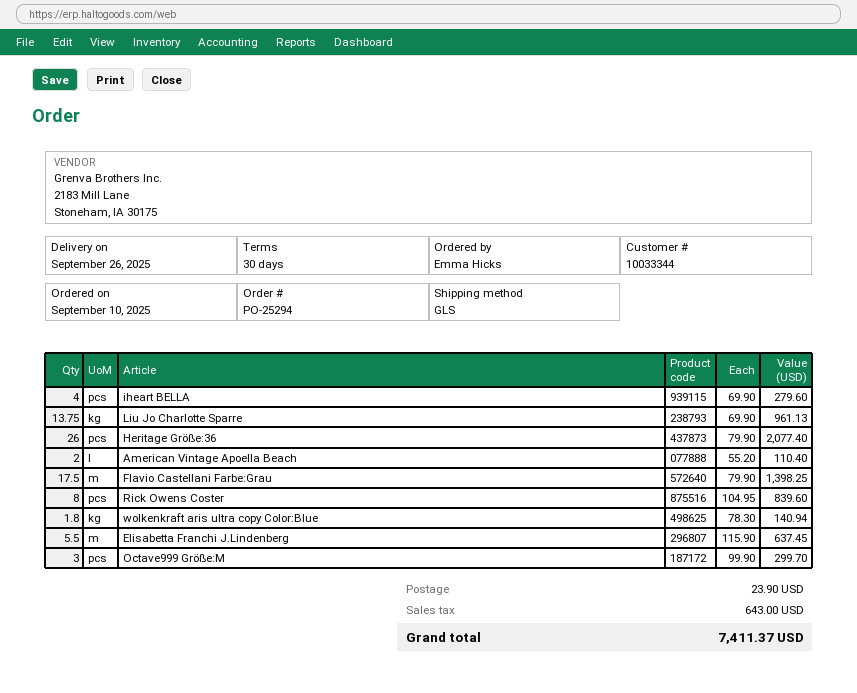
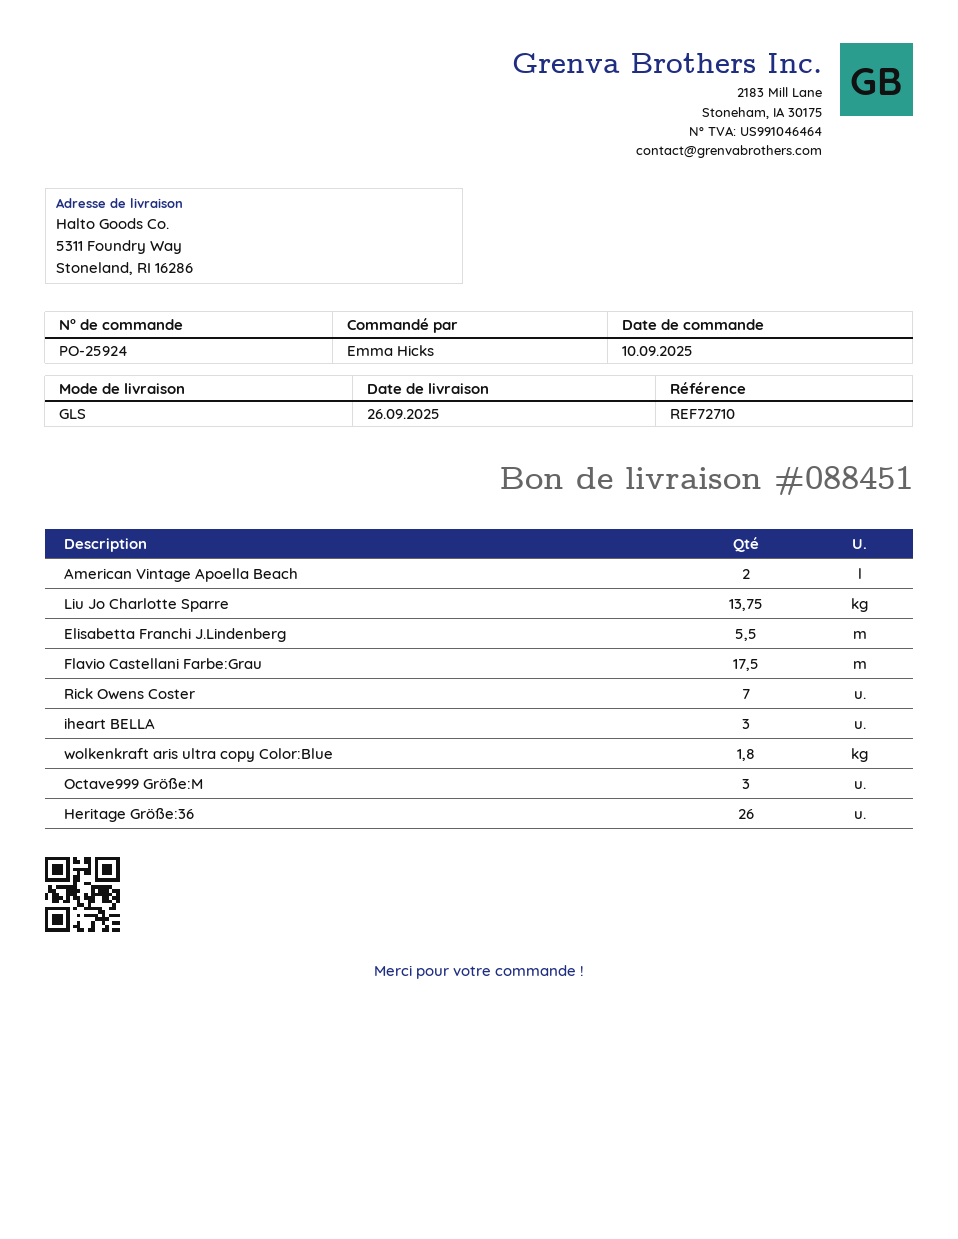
order number: PO-25294 -> PO-25924
iheart BELLA: 4 -> 3
Rick Owens Coster: 8 -> 7

